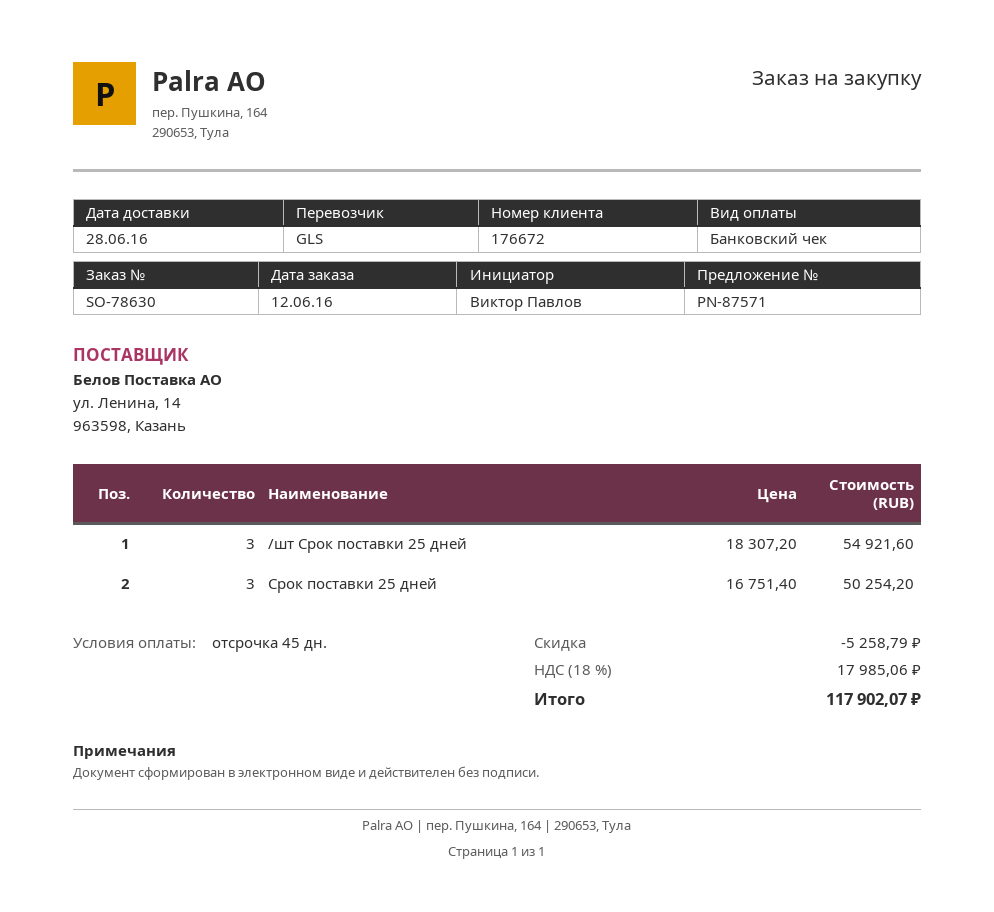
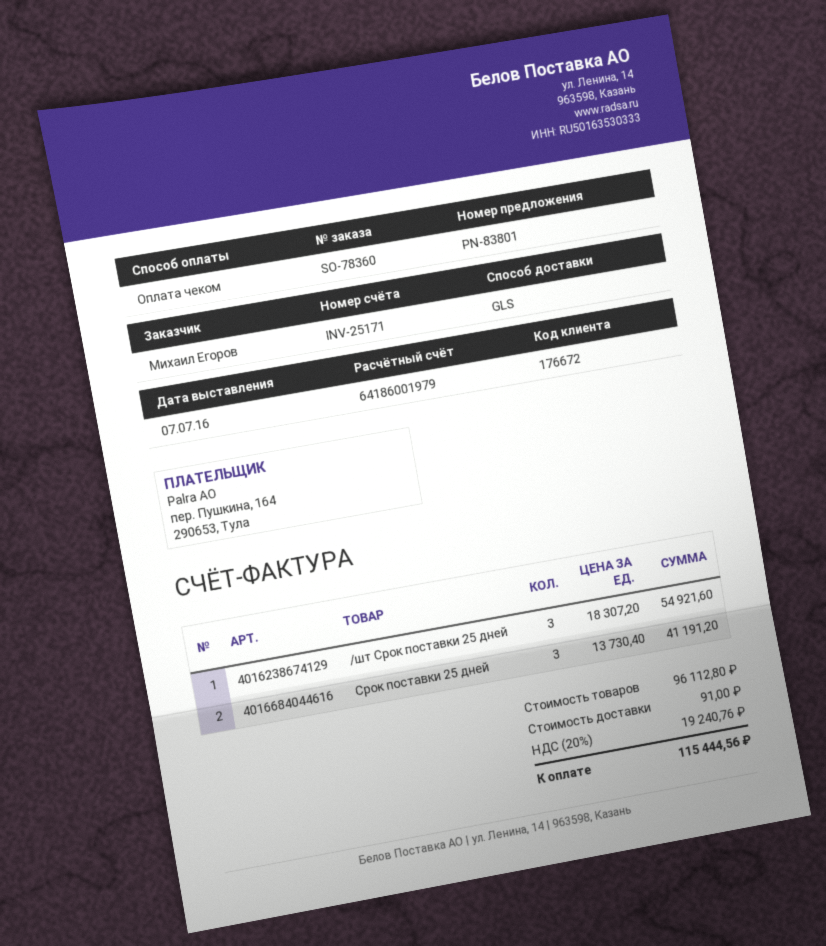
quote number: PN-87571 -> PN-83801
order number: SO-78630 -> SO-78360
ordered by: Виктор Павлов -> Михаил Егоров
Cрок поставки 25 дней: 3 x 16751.40 = 50254.20 -> 3 x 13730.40 = 41191.20
discount: 5258.79 -> none
shipping: none -> 91.00
tax: 18% = 17985.06 -> 20% = 19240.76
total: 117902.07 -> 115444.56

